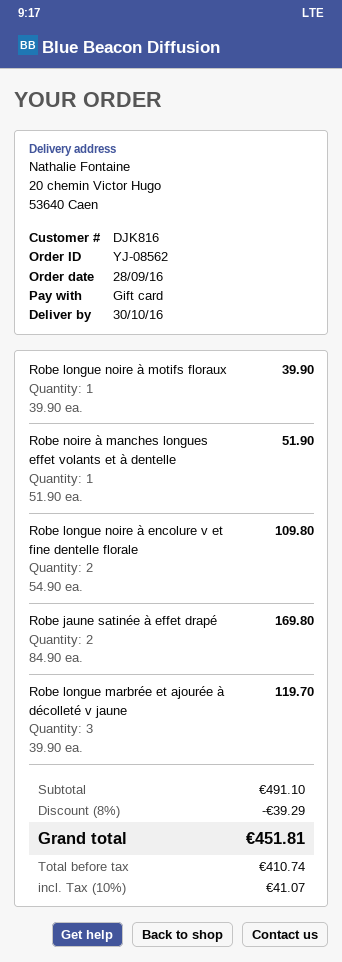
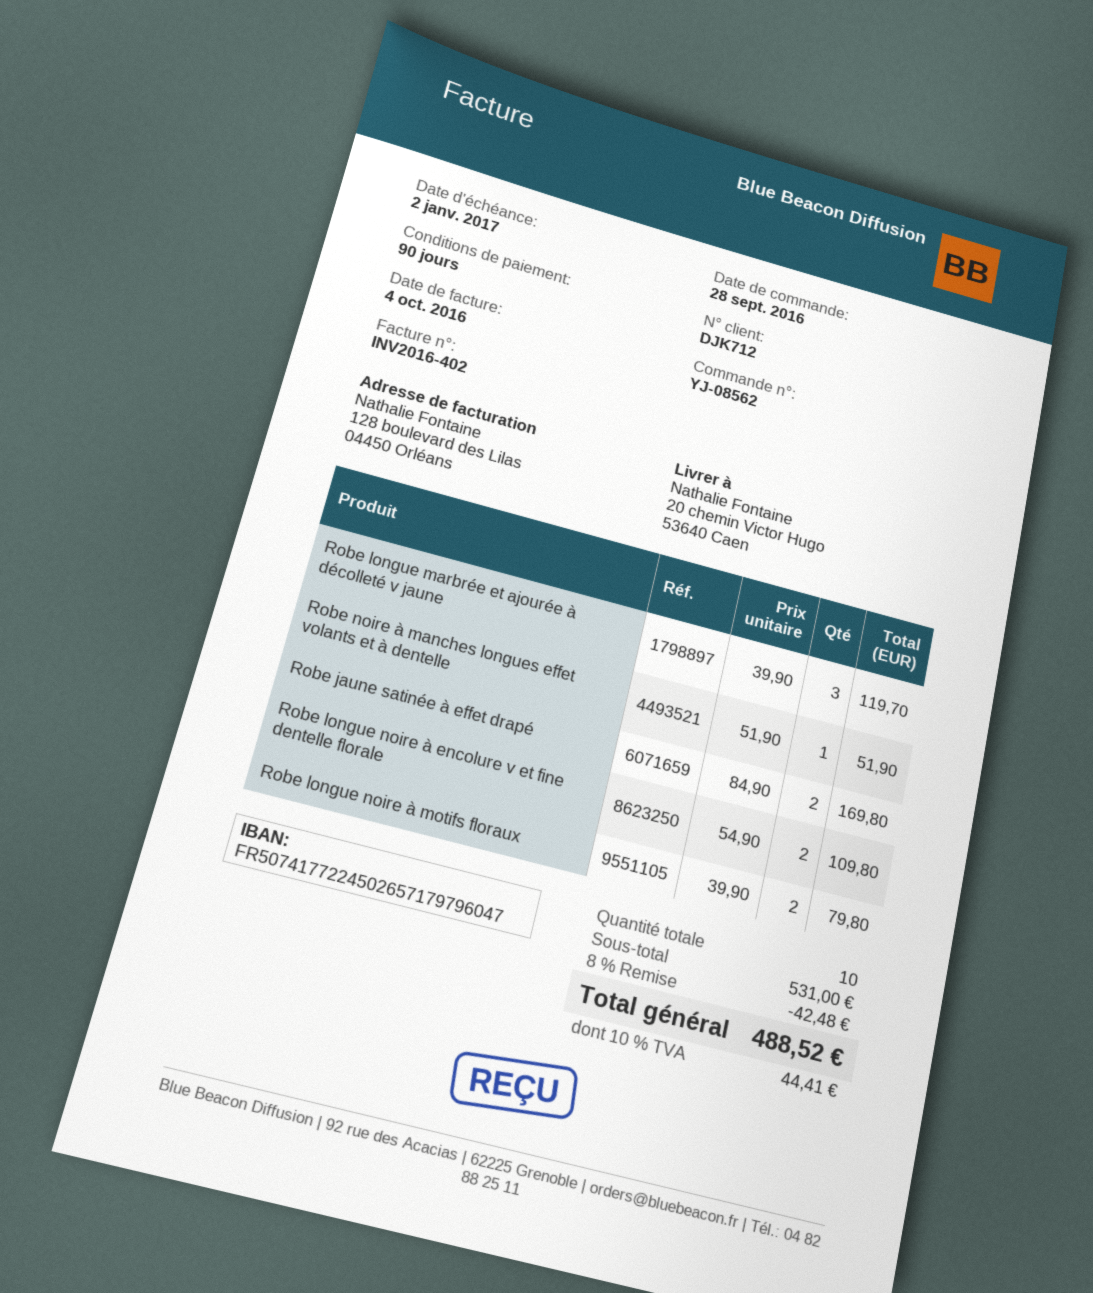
customer number: DJK816 -> DJK712
Robe longue noire à motifs floraux: 1 x 39.90 = 39.90 -> 2 x 39.90 = 79.80
subtotal: 491.10 -> 531.00
discount: 8% = 39.29 -> 8% = 42.48
tax: 10% = 41.07 -> 10% = 44.41
total: 451.81 -> 488.52

